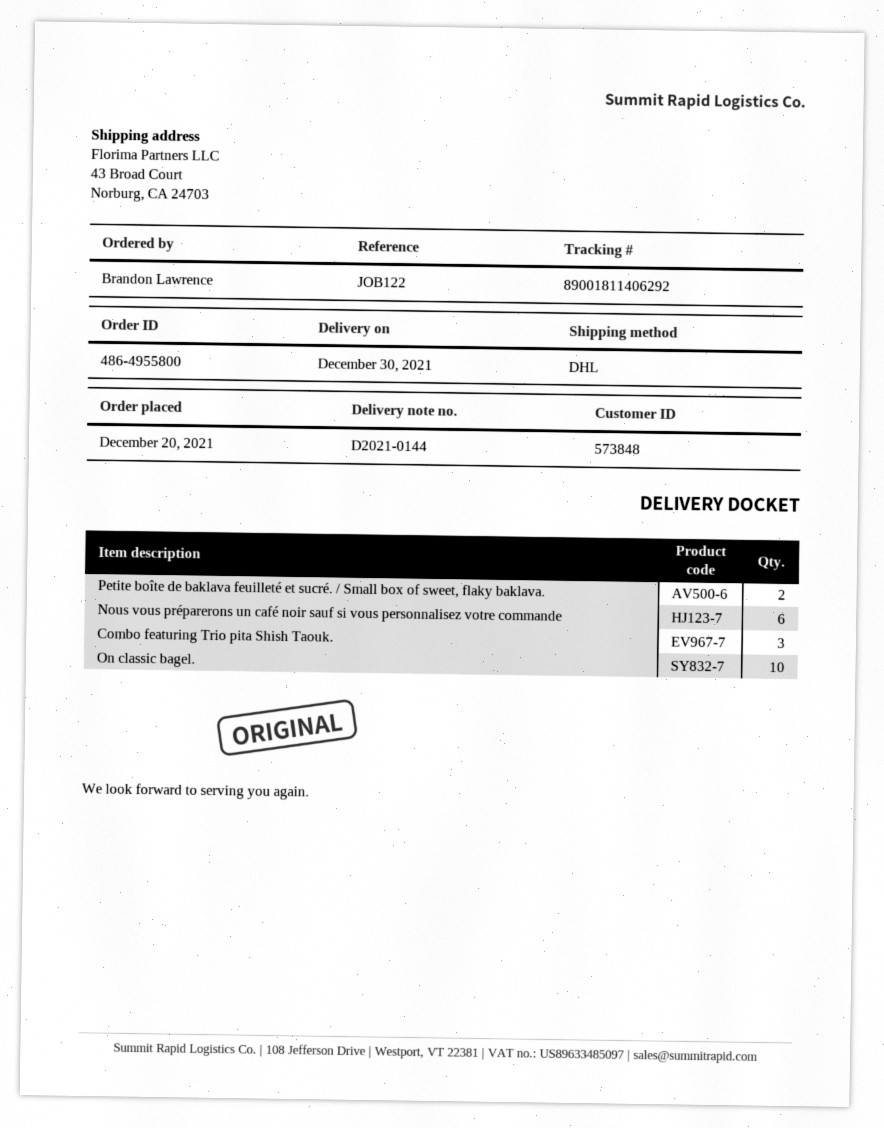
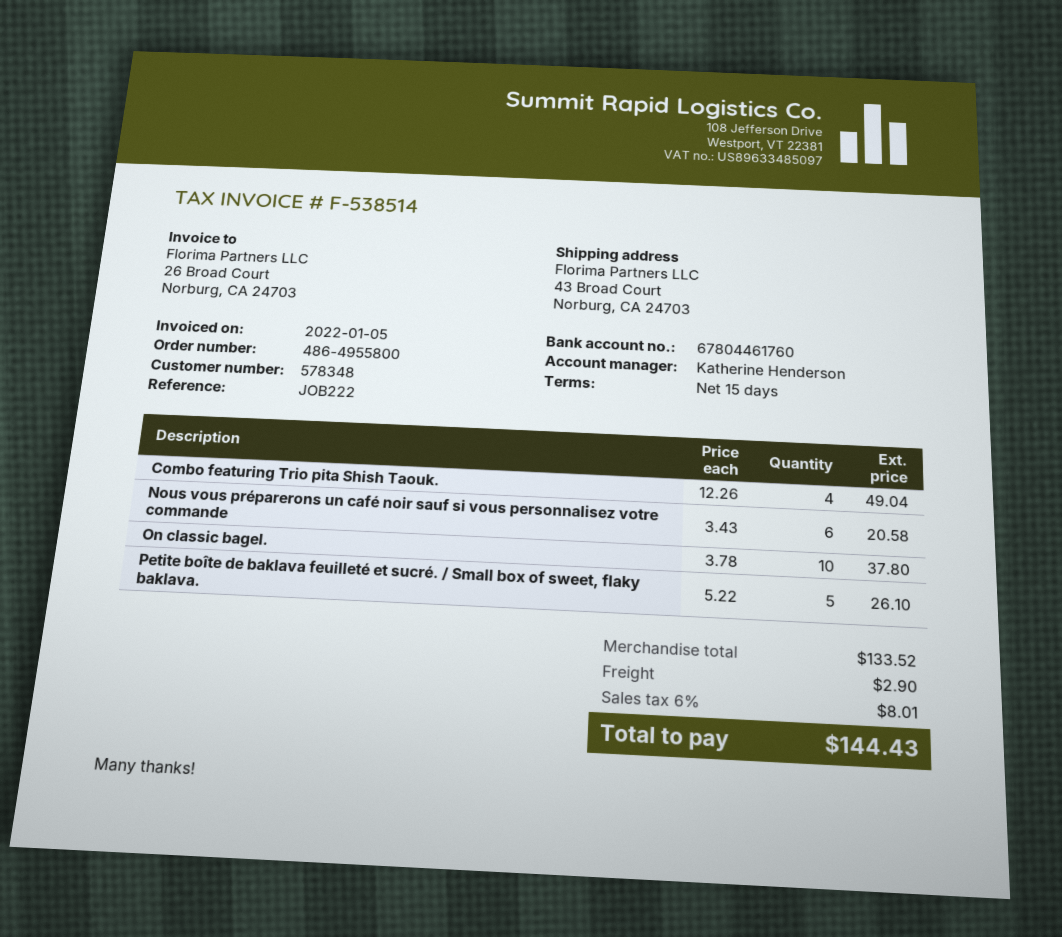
customer number: 573848 -> 578348
reference: JOB122 -> JOB222
Petite boîte de baklava feuilleté et sucré. / Small box of sweet, flaky baklava.: 2 -> 5
Combo featuring Trio pita Shish Taouk.: 3 -> 4

